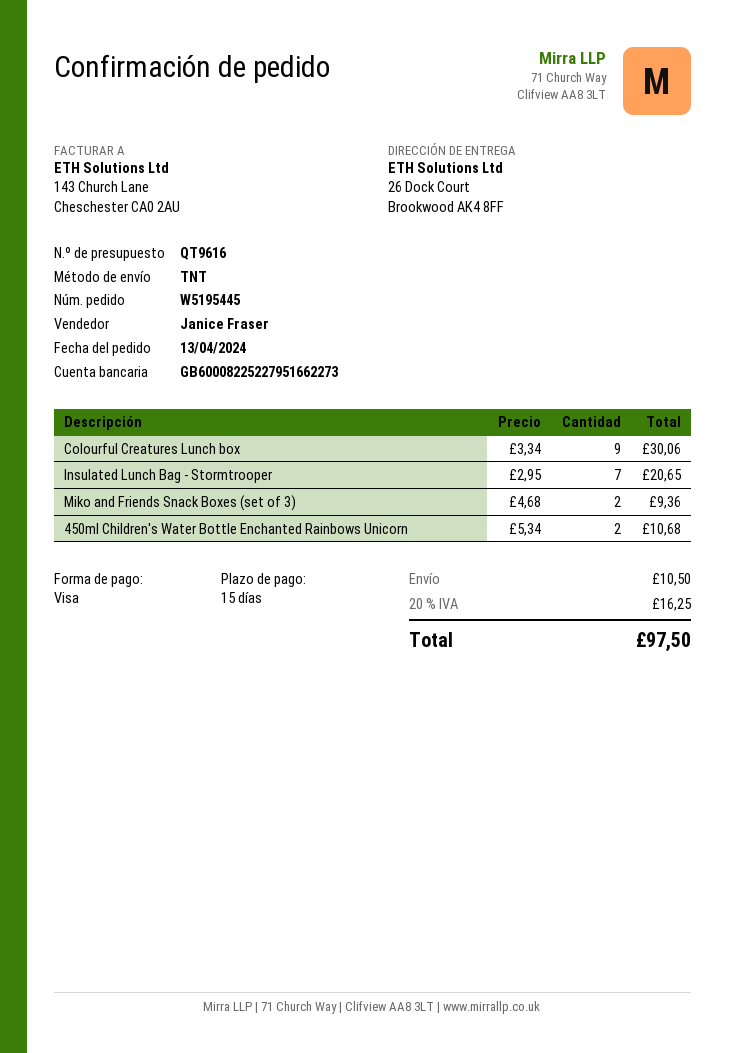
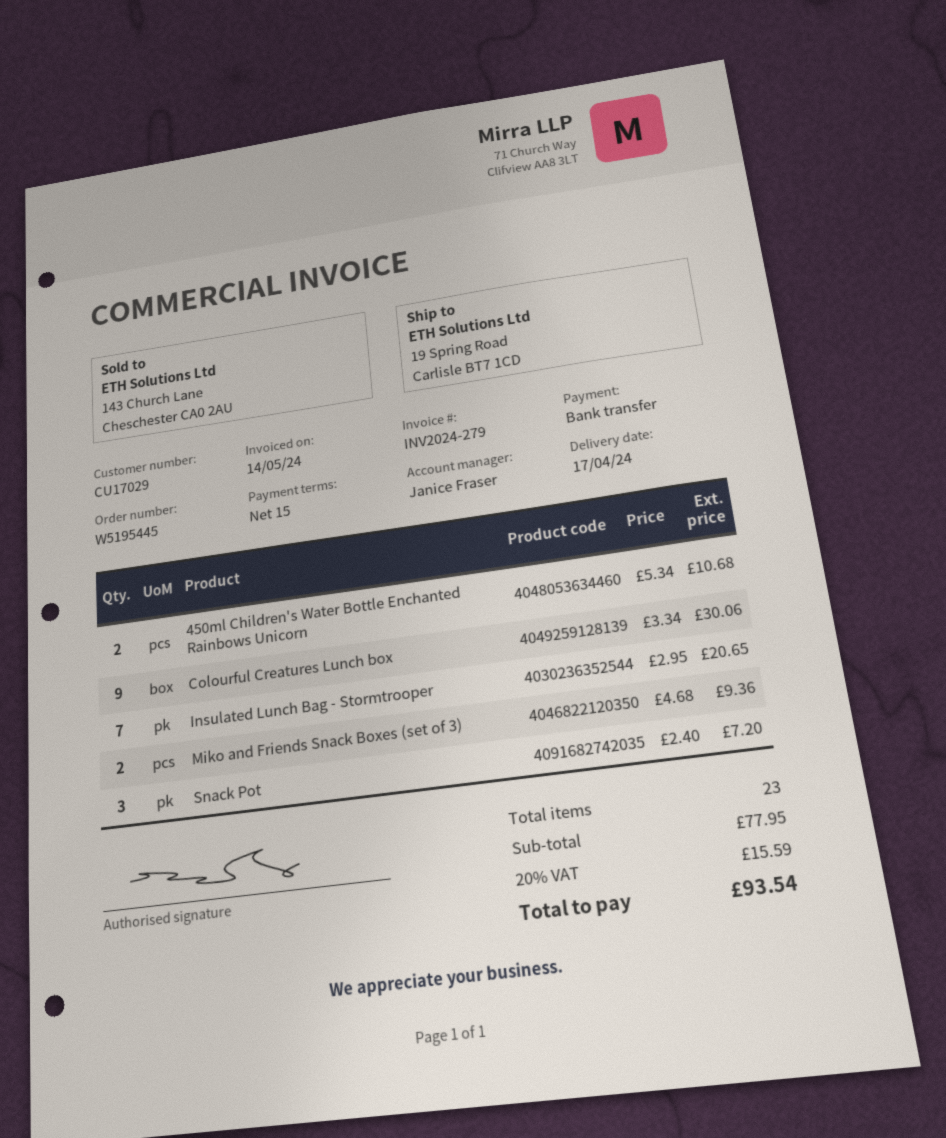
payment method: Visa -> bank transfer
ship to: 26 Dock Court, Brookwood AK4 8FF -> 19 Spring Road, Carlisle BT7 1CD
Snack Pot: none -> 3 x 2.40 = 7.20
shipping: 10.50 -> none
tax: 20% = 16.25 -> 20% = 15.59
total: 97.50 -> 93.54

